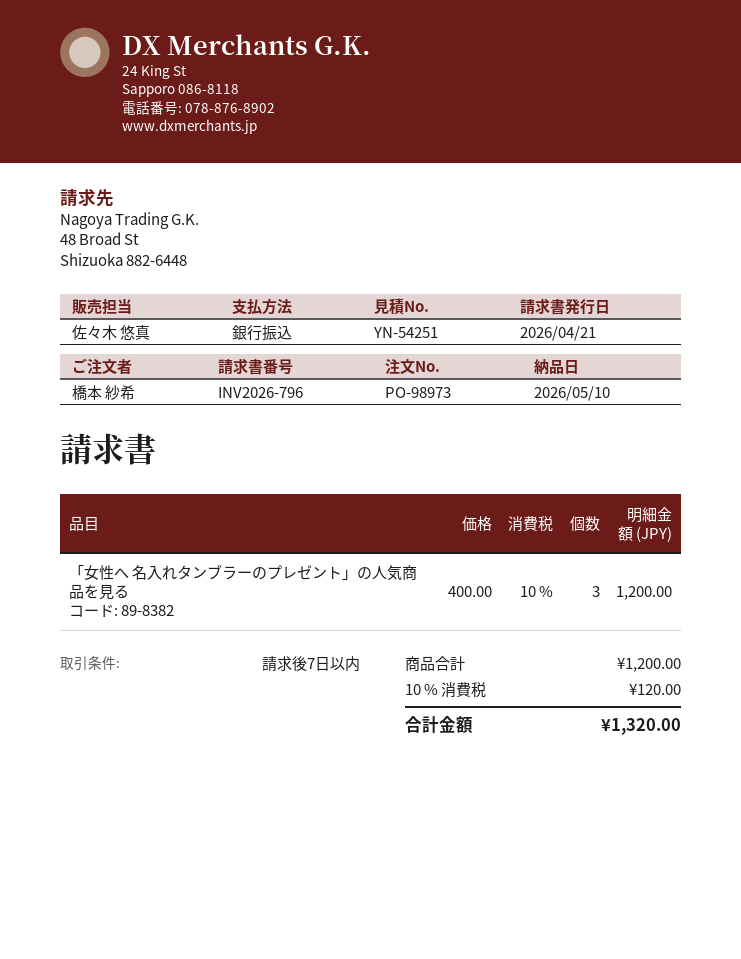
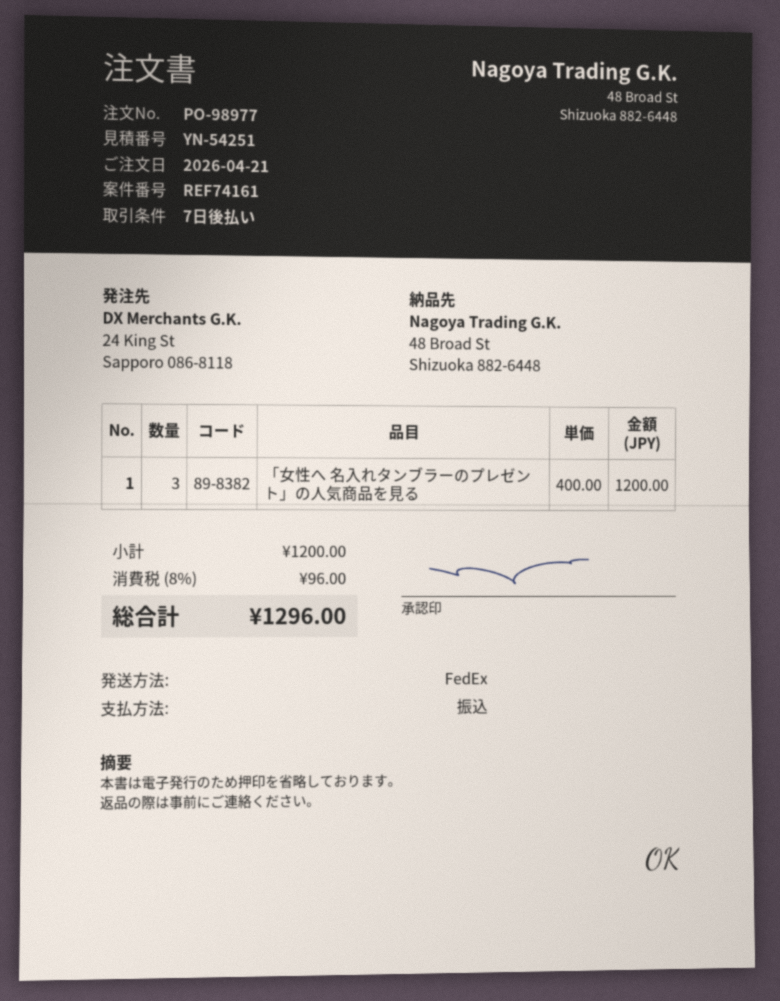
order number: PO-98973 -> PO-98977
tax: 10% = 120.00 -> 8% = 96.00
total: 1320.00 -> 1296.00

